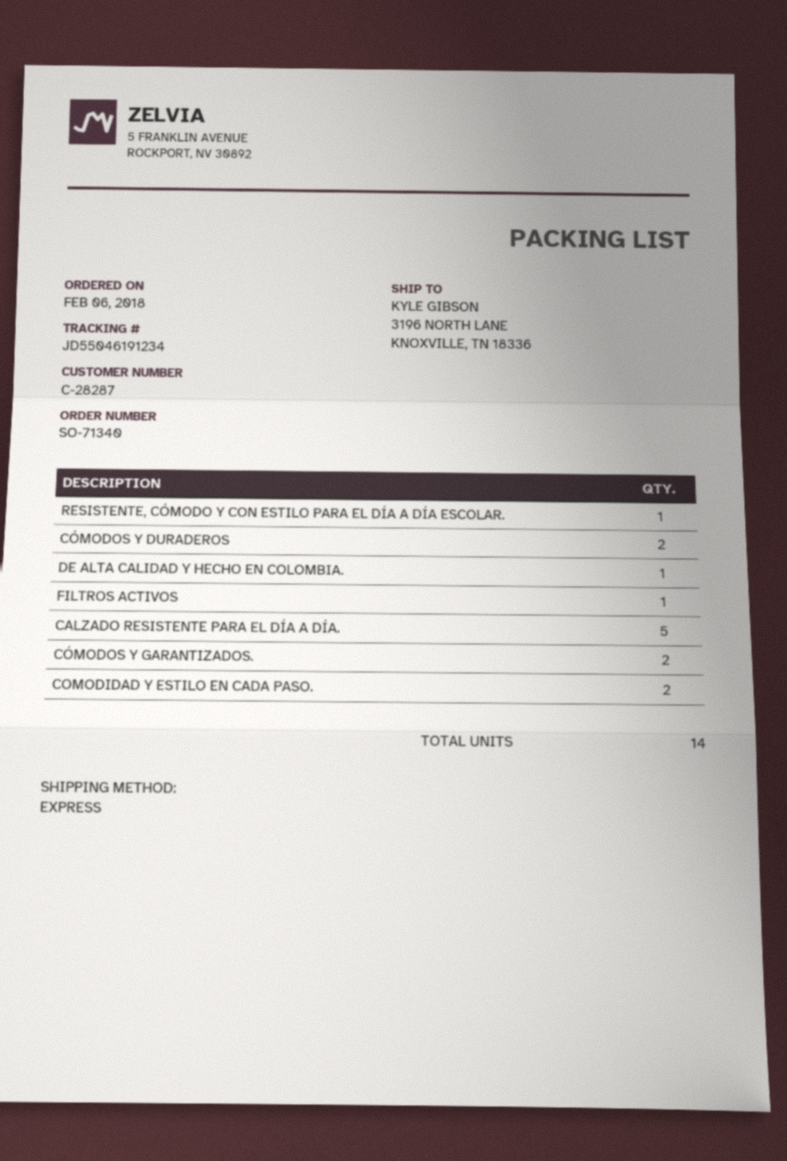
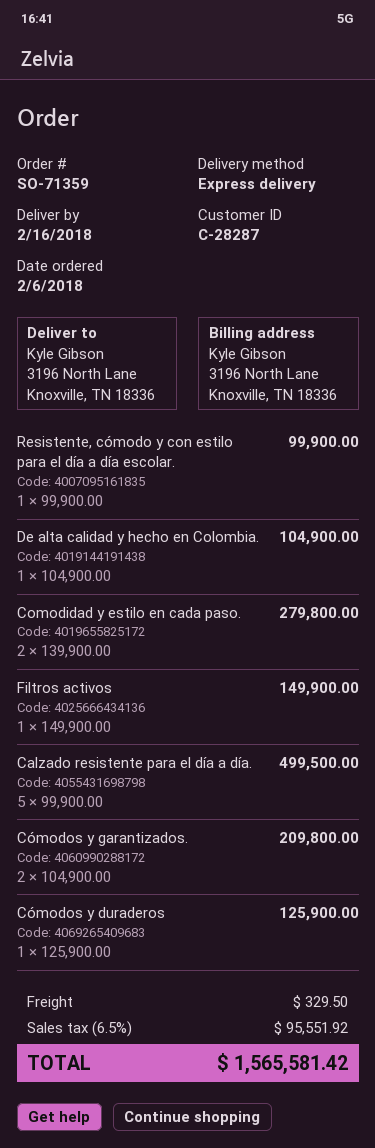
order number: SO-71340 -> SO-71359
CÓMODOS Y DURADEROS: 2 -> 1

